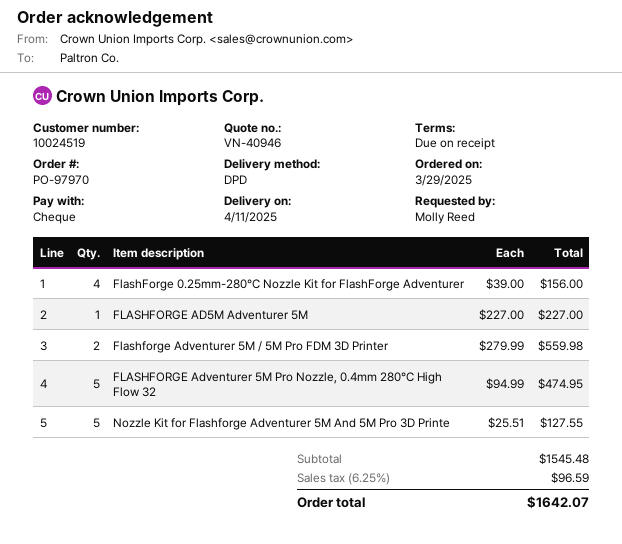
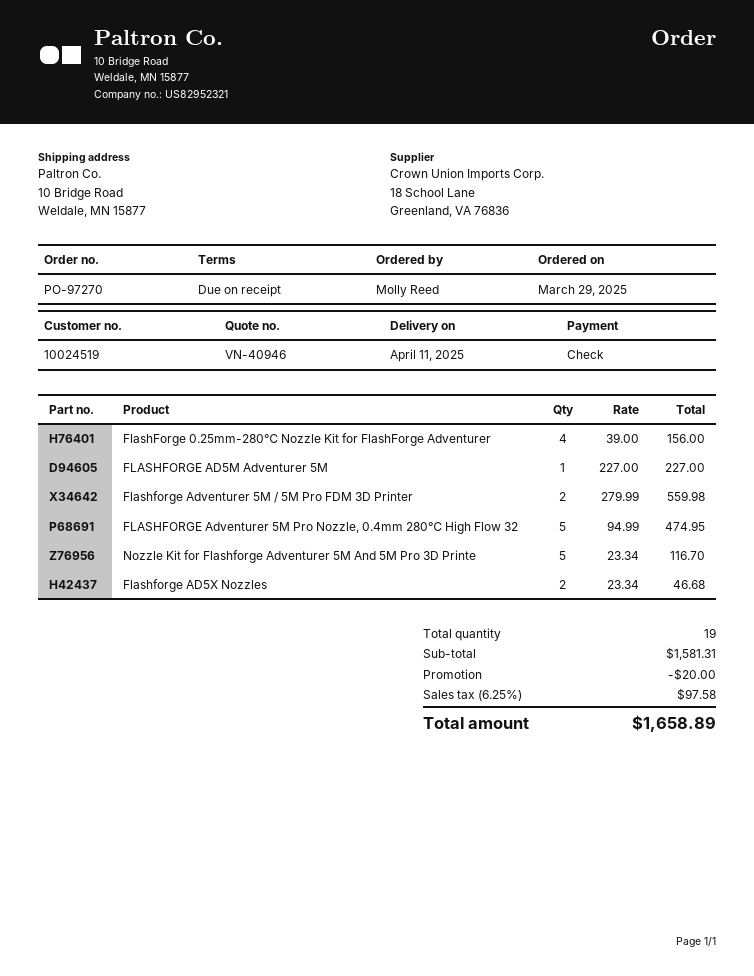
order number: PO-97970 -> PO-97270
Nozzle Kit for Flashforge Adventurer 5M And 5M Pro 3D Printe: 5 x 25.51 = 127.55 -> 5 x 23.34 = 116.70
Flashforge AD5X Nozzles: none -> 2 x 23.34 = 46.68
subtotal: 1545.48 -> 1581.31
discount: none -> 20.00
tax: 6.25% = 96.59 -> 6.25% = 97.58
total: 1642.07 -> 1658.89

